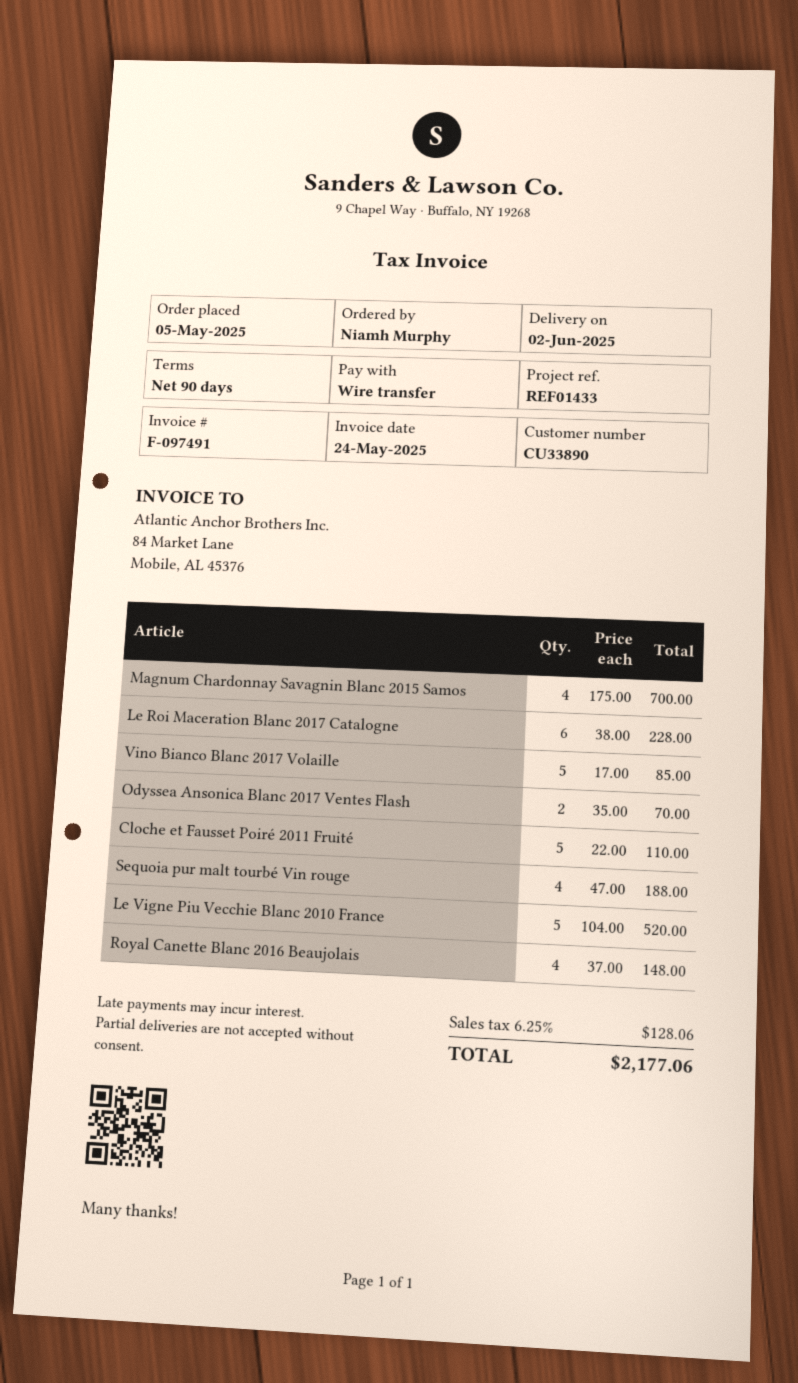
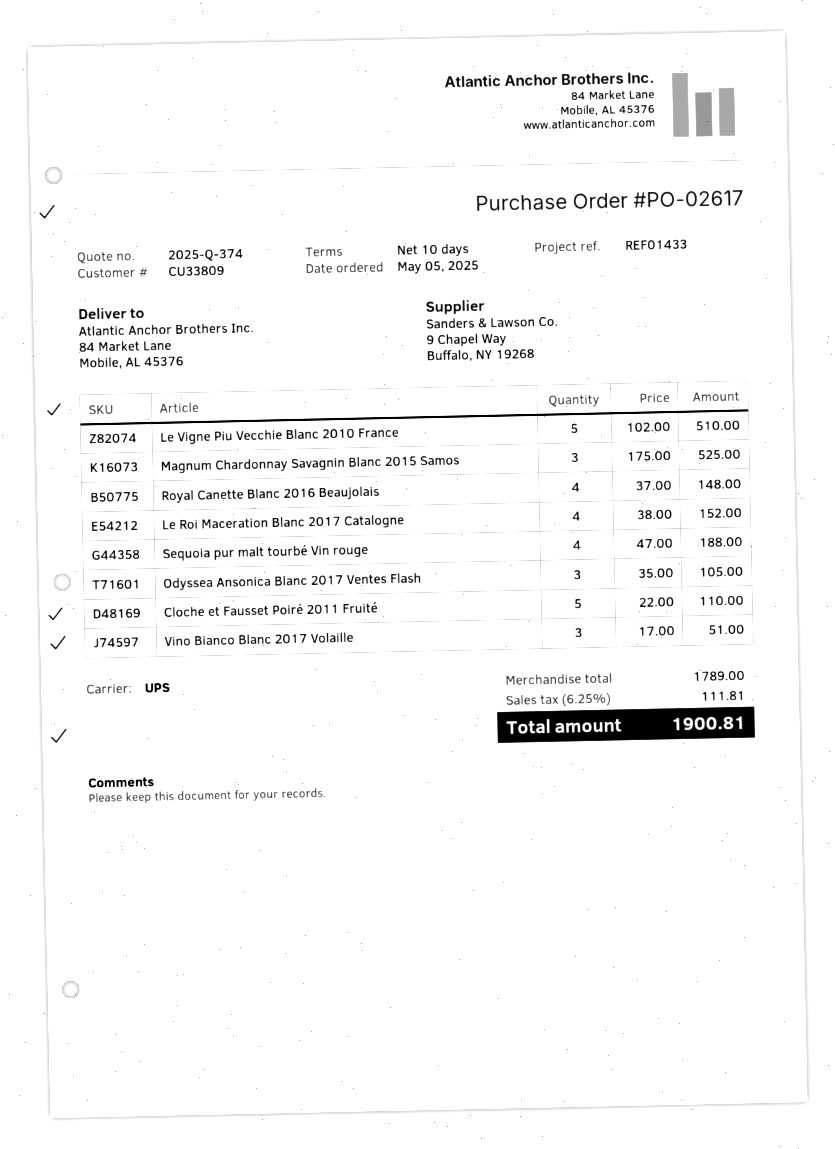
payment terms: 90 days -> 10 days
customer number: CU33890 -> CU33809
Magnum Chardonnay Savagnin Blanc 2015 Samos: 4 x 175.00 = 700.00 -> 3 x 175.00 = 525.00
Le Roi Maceration Blanc 2017 Catalogne: 6 x 38.00 = 228.00 -> 4 x 38.00 = 152.00
Vino Bianco Blanc 2017 Volaille: 5 x 17.00 = 85.00 -> 3 x 17.00 = 51.00
Odyssea Ansonica Blanc 2017 Ventes Flash: 2 x 35.00 = 70.00 -> 3 x 35.00 = 105.00
Le Vigne Piu Vecchie Blanc 2010 France: 5 x 104.00 = 520.00 -> 5 x 102.00 = 510.00
tax: 6.25% = 128.06 -> 6.25% = 111.81
total: 2177.06 -> 1900.81

